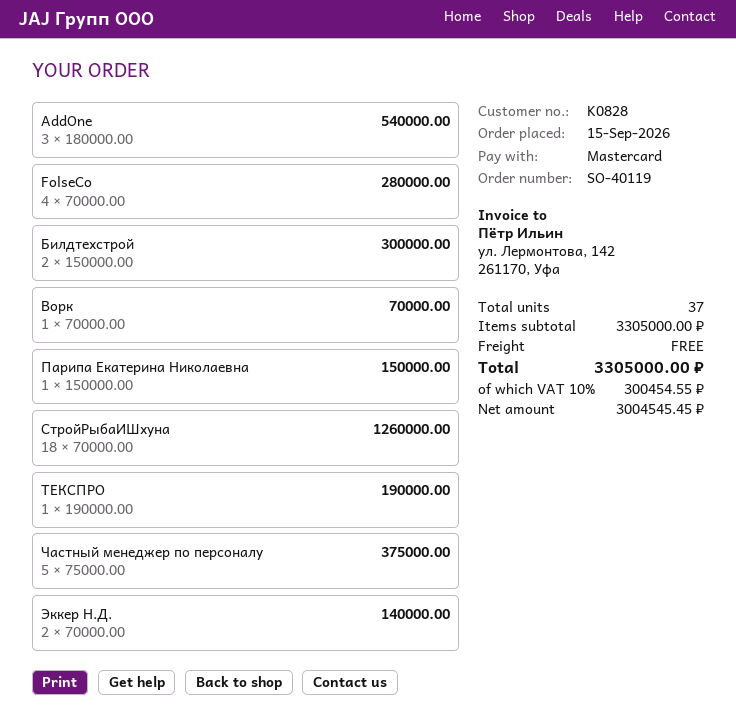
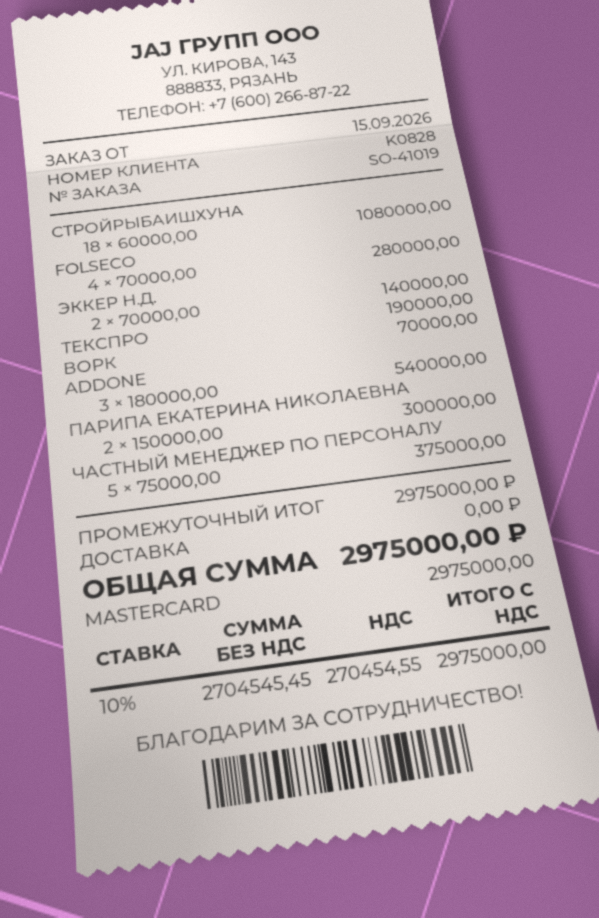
order number: SO-40119 -> SO-41019
Билдтехстрой: 2 x 150000.00 = 300000.00 -> none
Парипа Екатерина Николаевна: 1 x 150000.00 = 150000.00 -> 2 x 150000.00 = 300000.00
СтройРыбаИШхуна: 18 x 70000.00 = 1260000.00 -> 18 x 60000.00 = 1080000.00
subtotal: 3305000.00 -> 2975000.00
net: 3004545.45 -> 2704545.45
tax: 10% = 300454.55 -> 10% = 270454.55
total: 3305000.00 -> 2975000.00

